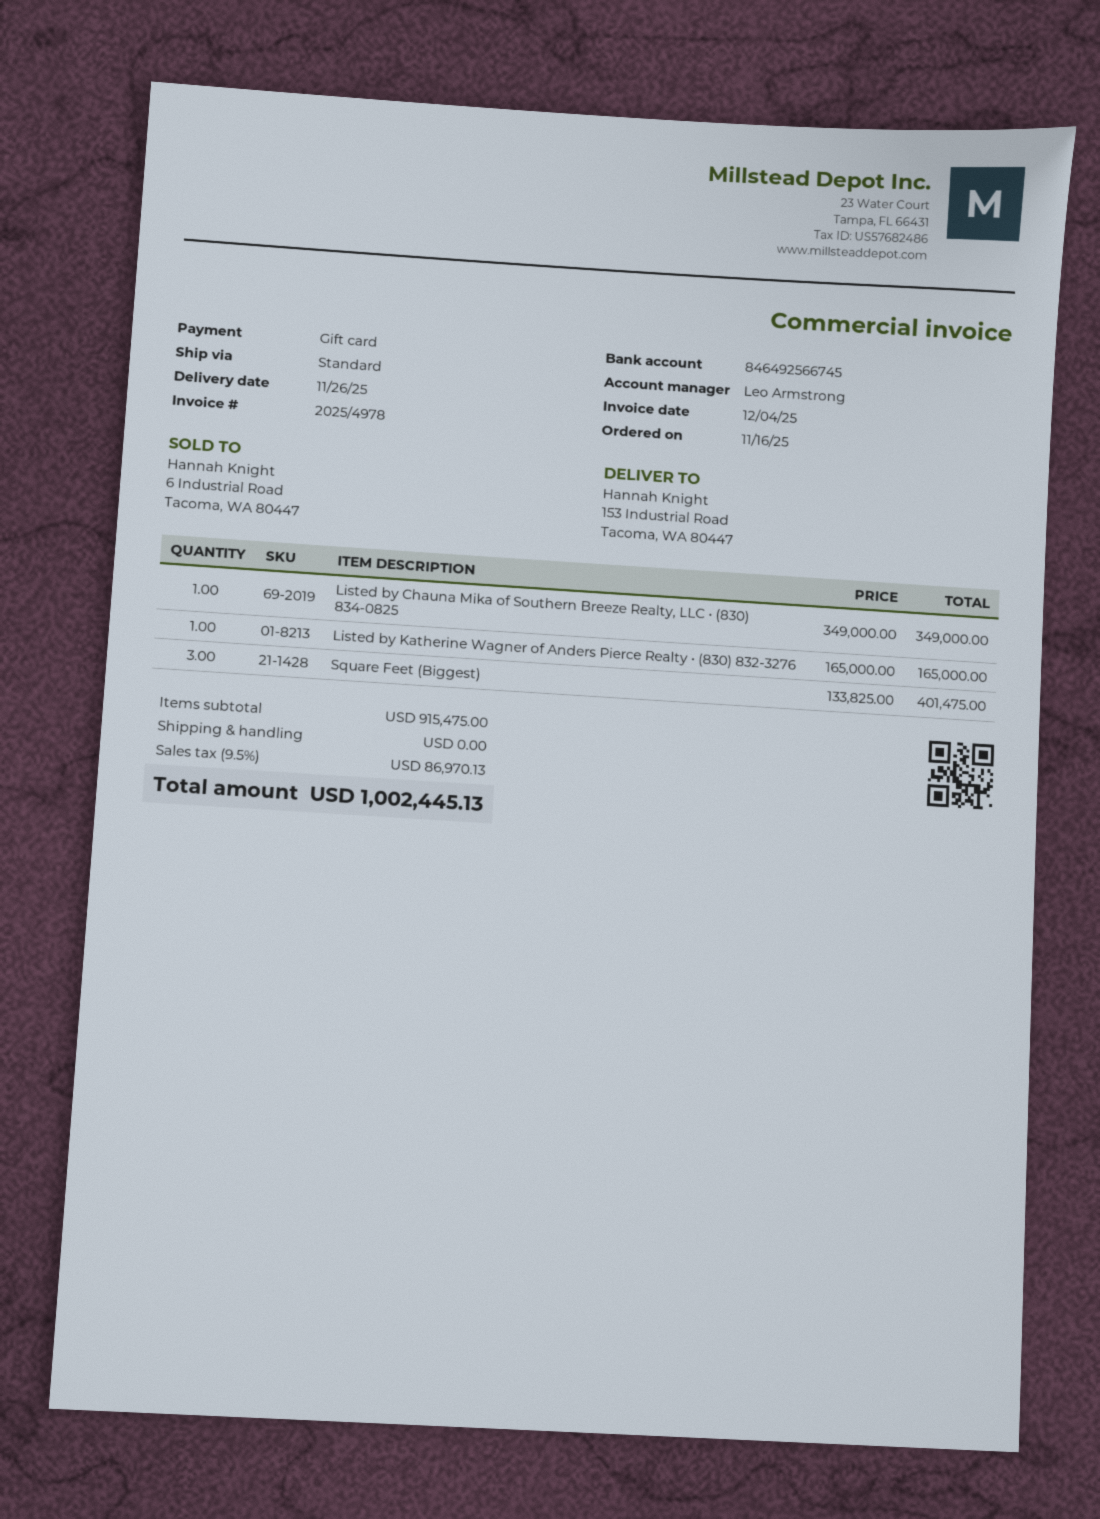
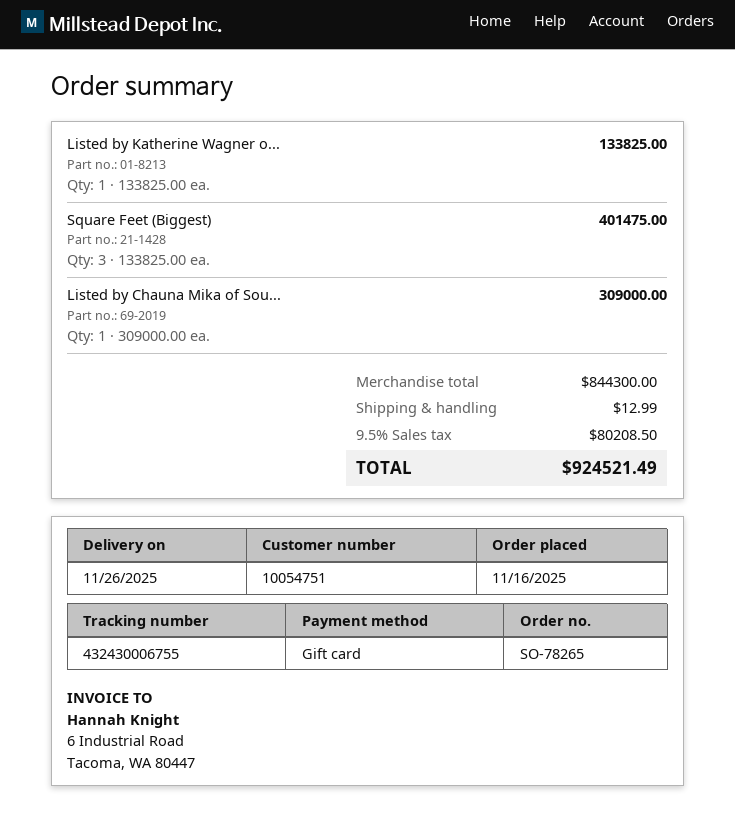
Listed by Chauna Mika of Southern Breeze Realty, LLC • (830) 834-0825: 1 x 349000.00 = 349000.00 -> 1 x 309000.00 = 309000.00
Listed by Katherine Wagner of Anders Pierce Realty • (830) 832-3276: 1 x 165000.00 = 165000.00 -> 1 x 133825.00 = 133825.00
subtotal: 915475.00 -> 844300.00
shipping: 0.00 -> 12.99
tax: 9.5% = 86970.13 -> 9.5% = 80208.50
total: 1002445.13 -> 924521.49

